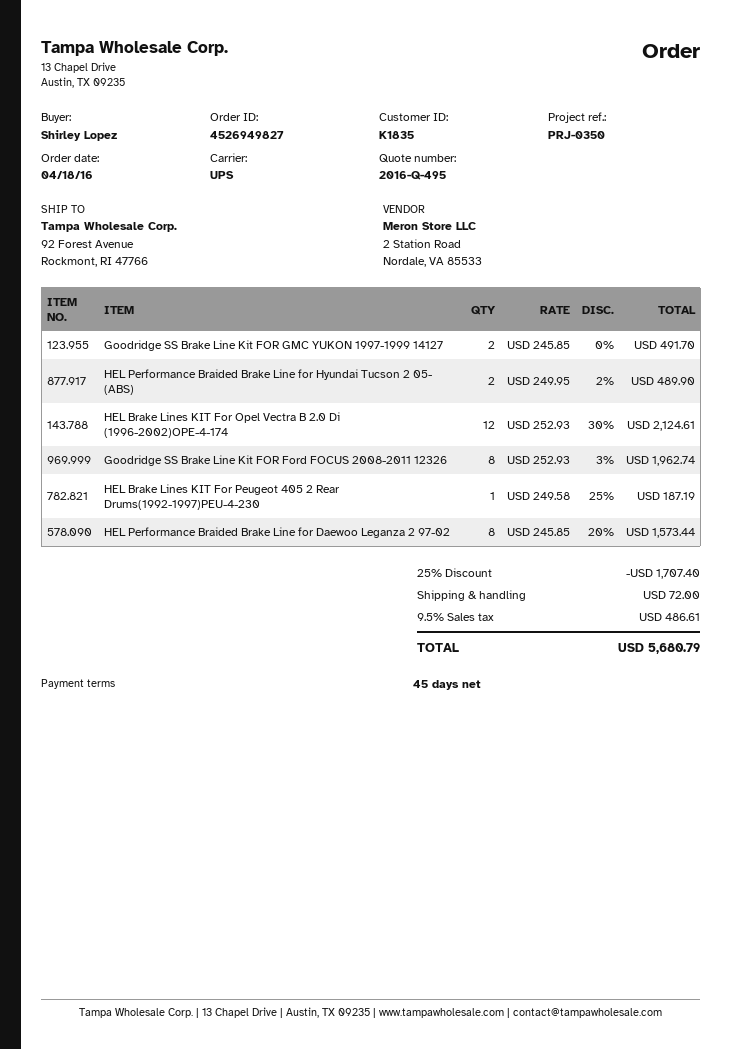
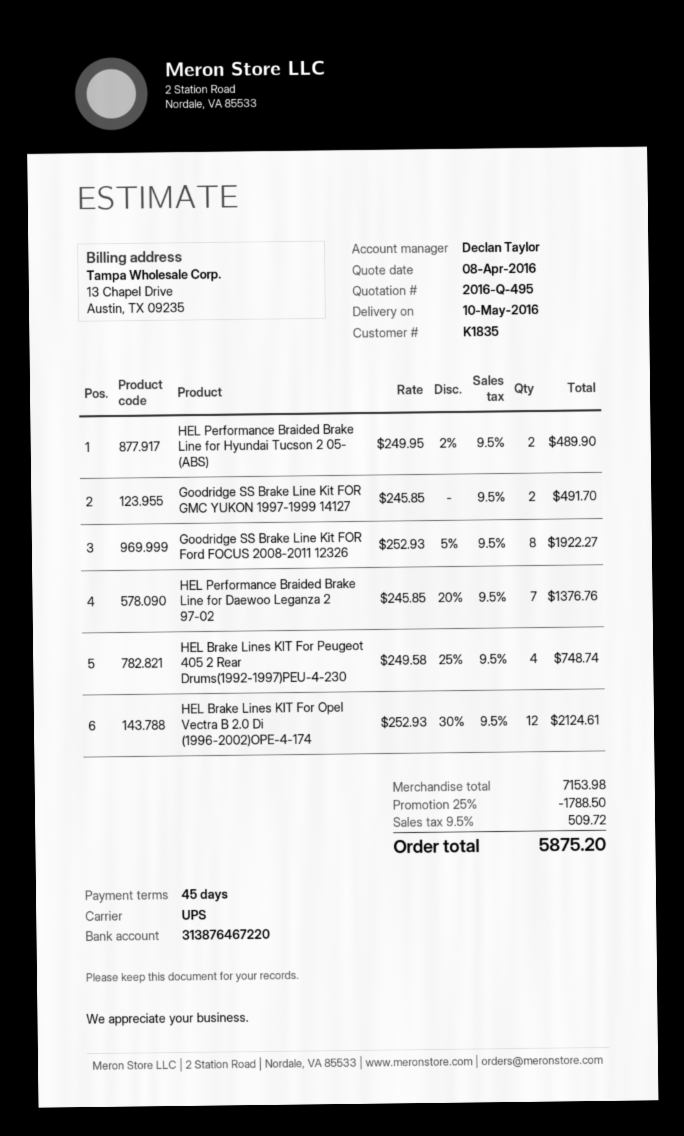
Goodridge SS Brake Line Kit FOR Ford FOCUS 2008-2011 12326: 8 x 252.93 - 3% = 1962.74 -> 8 x 252.93 - 5% = 1922.27
HEL Brake Lines KIT For Peugeot 405 2 Rear Drums(1992-1997)PEU-4-230: 1 x 249.58 - 25% = 187.19 -> 4 x 249.58 - 25% = 748.74
HEL Performance Braided Brake Line for Daewoo Leganza 2 97-02: 8 x 245.85 - 20% = 1573.44 -> 7 x 245.85 - 20% = 1376.76
discount: 25% = 1707.40 -> 25% = 1788.50
shipping: 72.00 -> none
tax: 9.5% = 486.61 -> 9.5% = 509.72
total: 5680.79 -> 5875.20

